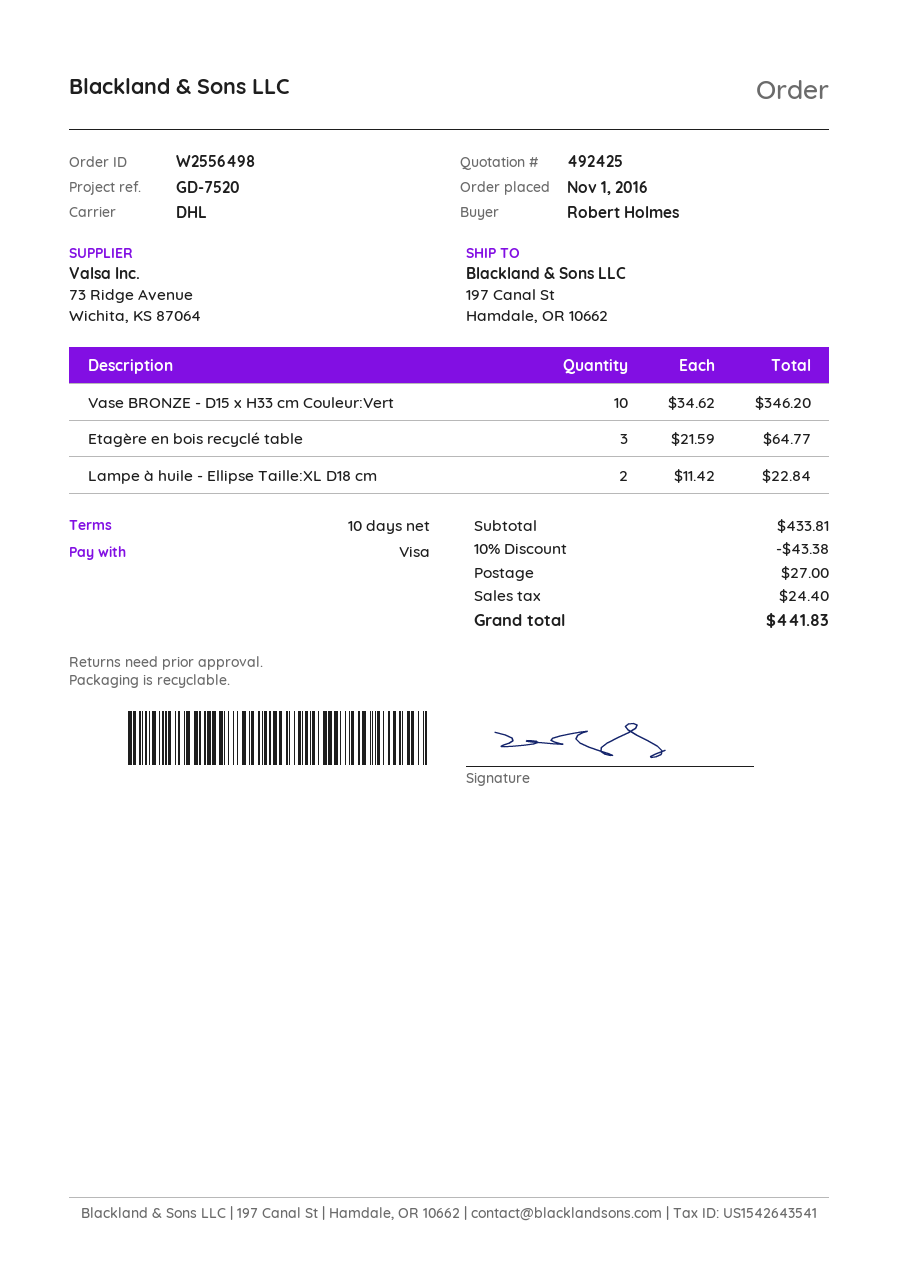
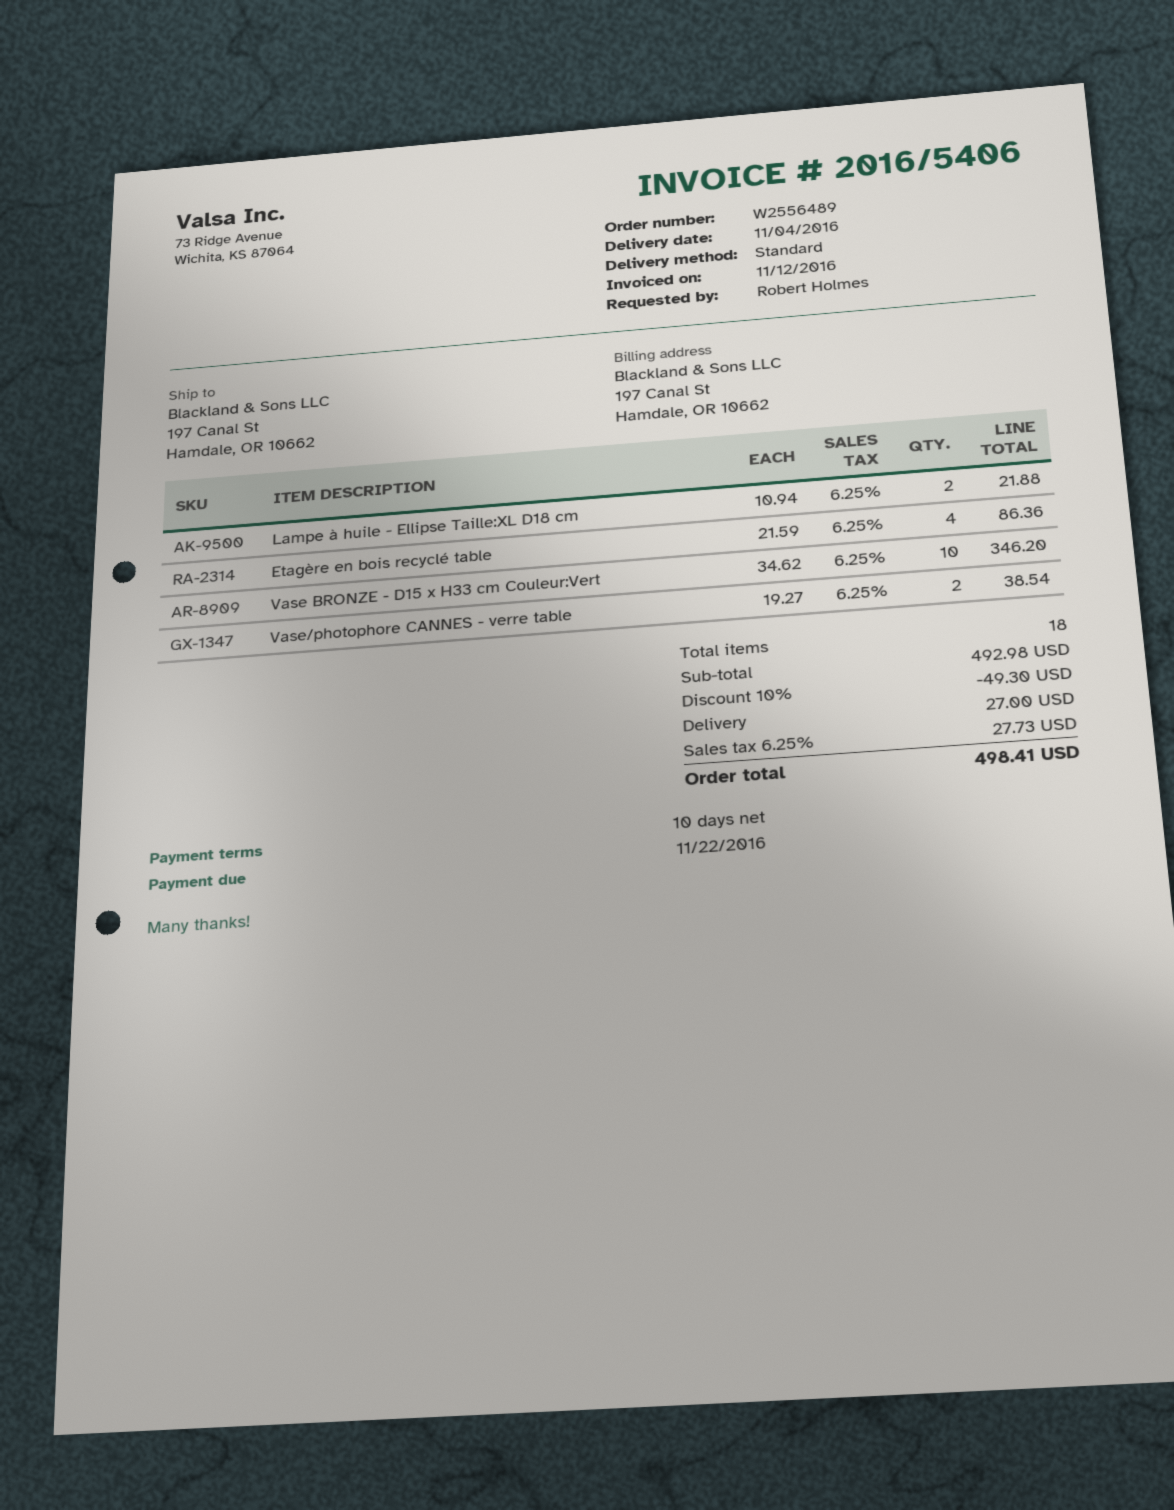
order number: W2556498 -> W2556489
shipping method: DHL -> standard
Etagère en bois recyclé table: 3 x 21.59 = 64.77 -> 4 x 21.59 = 86.36
Lampe à huile - Ellipse Taille:XL D18 cm: 2 x 11.42 = 22.84 -> 2 x 10.94 = 21.88
Vase/photophore CANNES - verre table: none -> 2 x 19.27 = 38.54
subtotal: 433.81 -> 492.98
discount: 10% = 43.38 -> 10% = 49.30
tax: 24.40 -> 27.73
total: 441.83 -> 498.41

